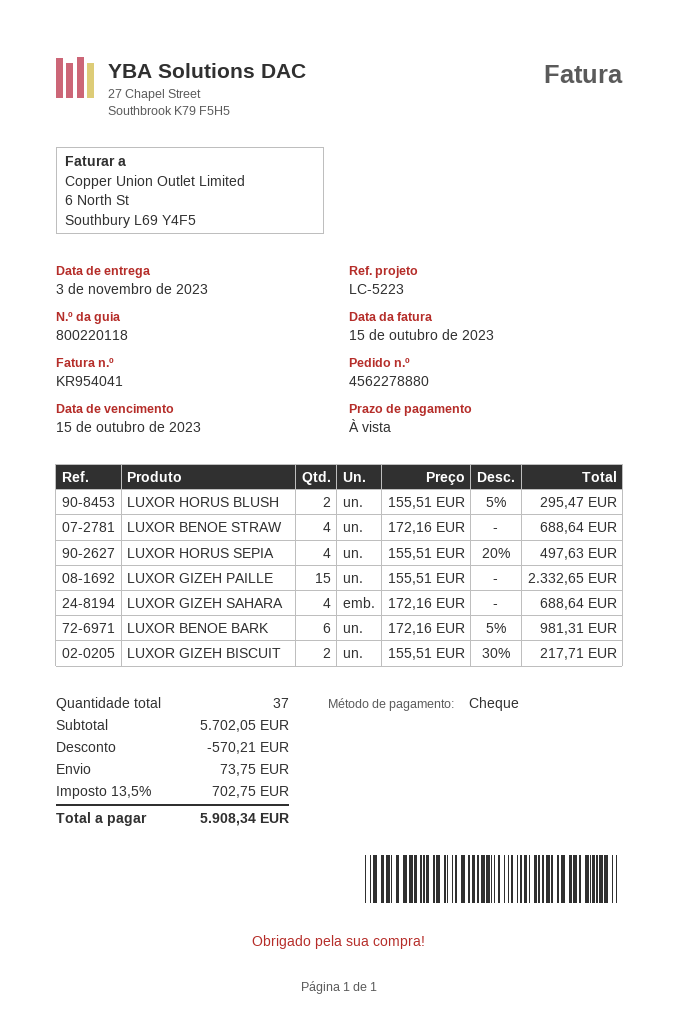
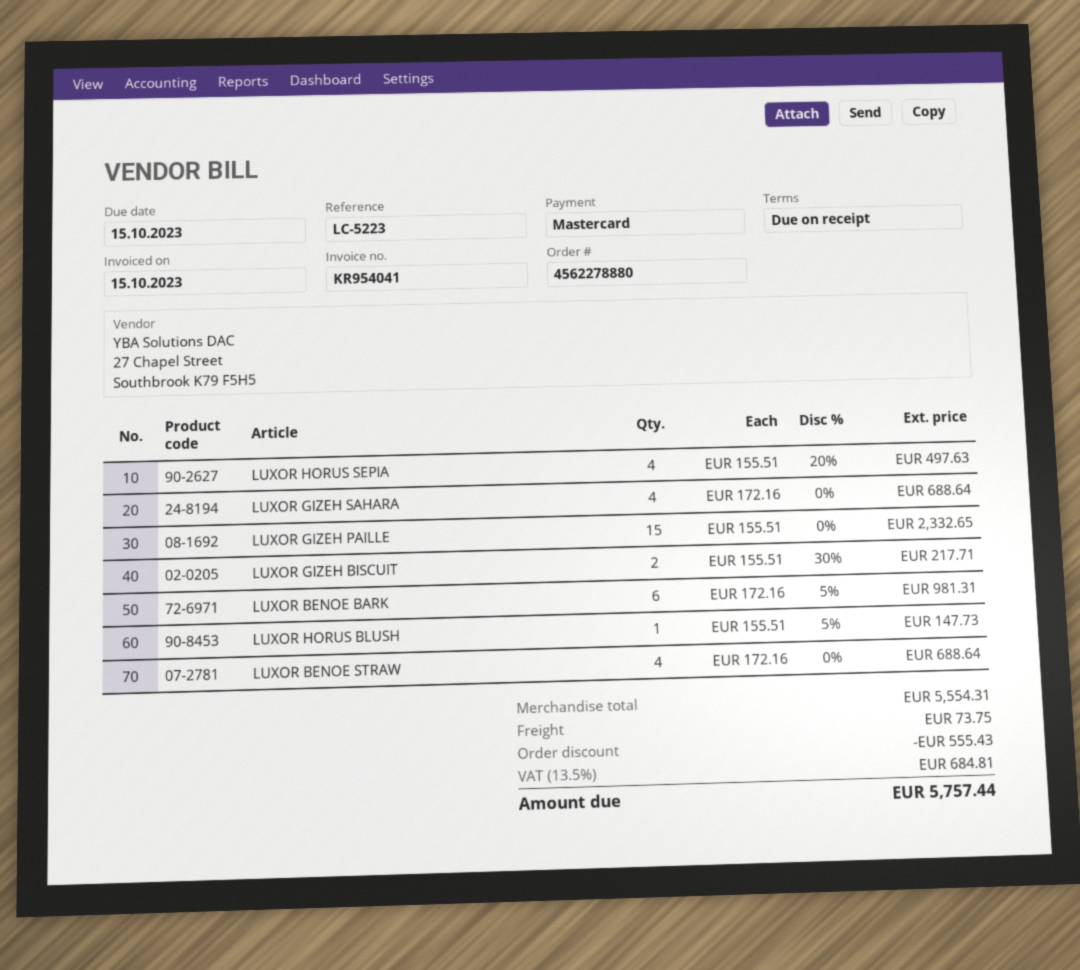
payment method: cheque -> Mastercard
LUXOR HORUS BLUSH: 2 x 155.51 - 5% = 295.47 -> 1 x 155.51 - 5% = 147.73
subtotal: 5702.05 -> 5554.31
discount: 570.21 -> 555.43
tax: 13.5% = 702.75 -> 13.5% = 684.81
total: 5908.34 -> 5757.44

